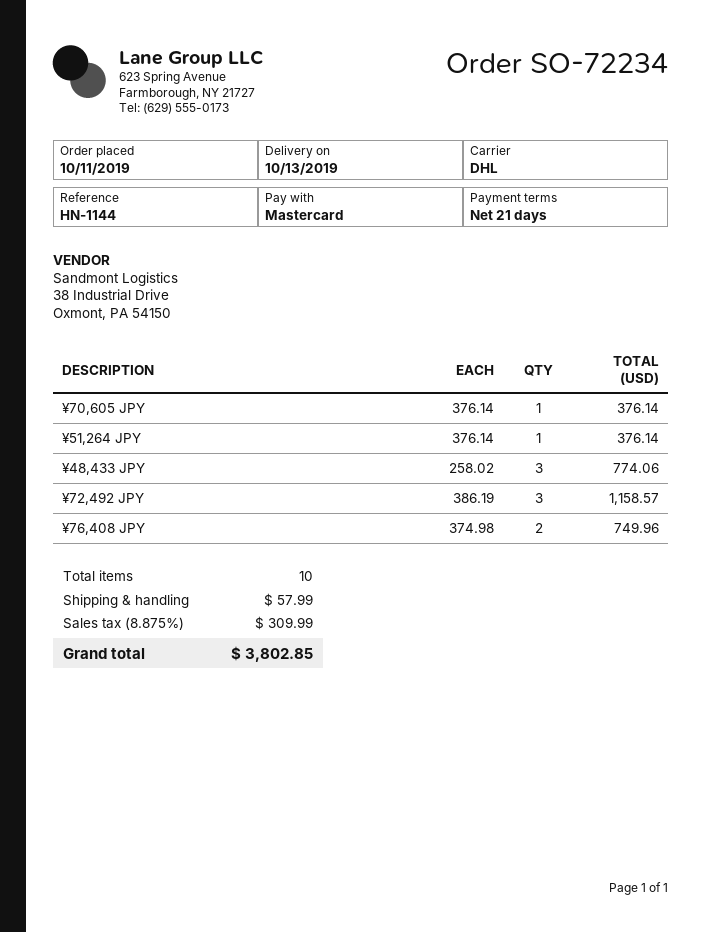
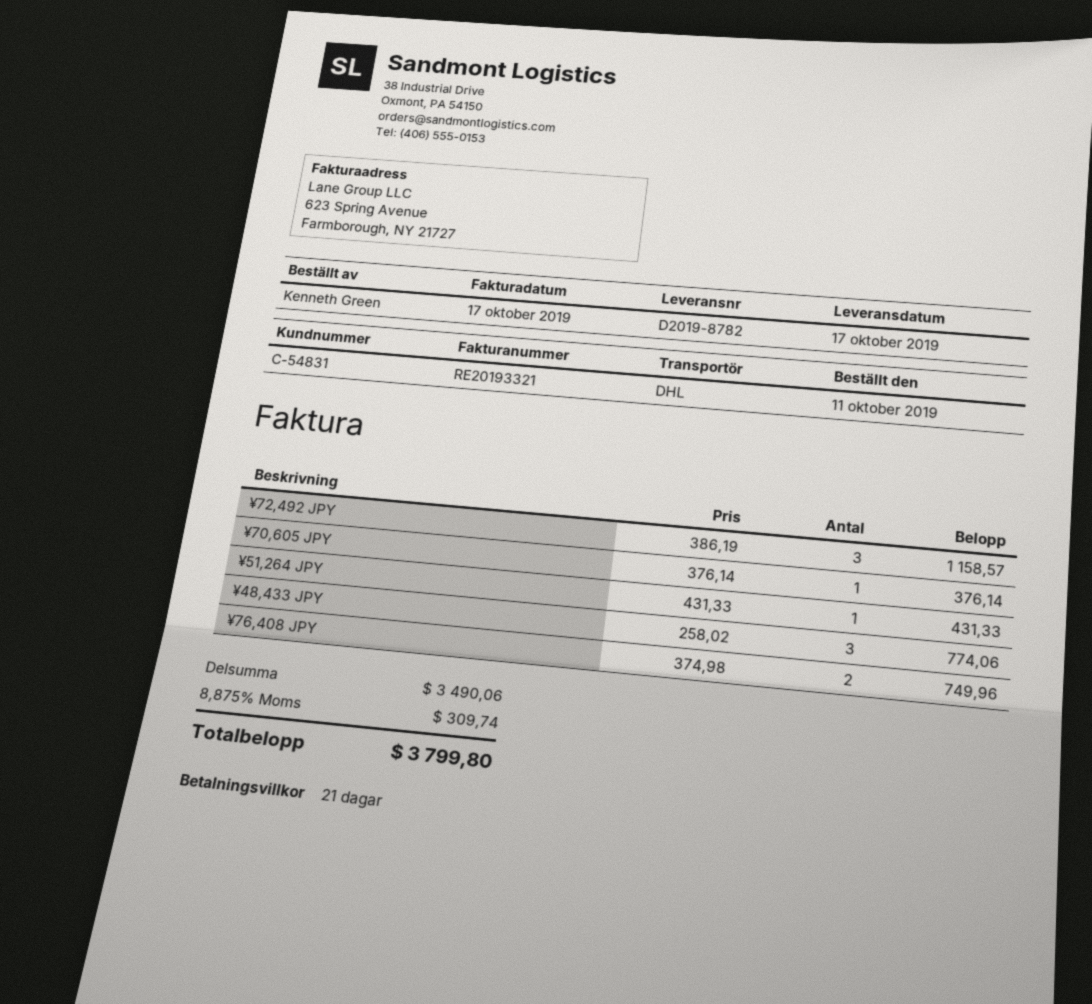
delivery date: 2019-10-13 -> 2019-10-17
¥51,264 JPY: 1 x 376.14 = 376.14 -> 1 x 431.33 = 431.33
shipping: 57.99 -> none
tax: 8.875% = 309.99 -> 8.875% = 309.74
total: 3802.85 -> 3799.80

